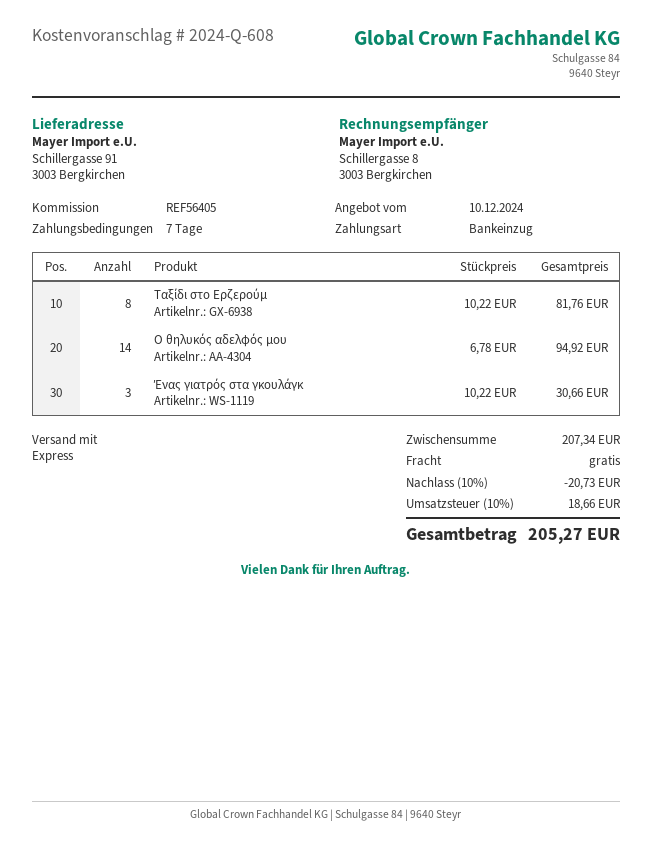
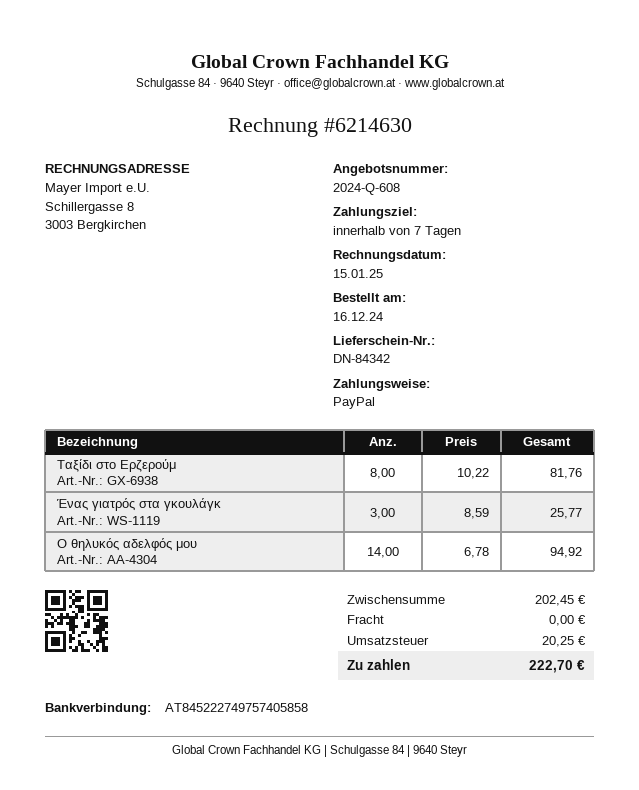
payment method: direct debit -> PayPal
Ένας γιατρός στα γκουλάγκ: 3 x 10.22 = 30.66 -> 3 x 8.59 = 25.77
subtotal: 207.34 -> 202.45
discount: 10% = 20.73 -> none
tax: 18.66 -> 20.25
total: 205.27 -> 222.70

